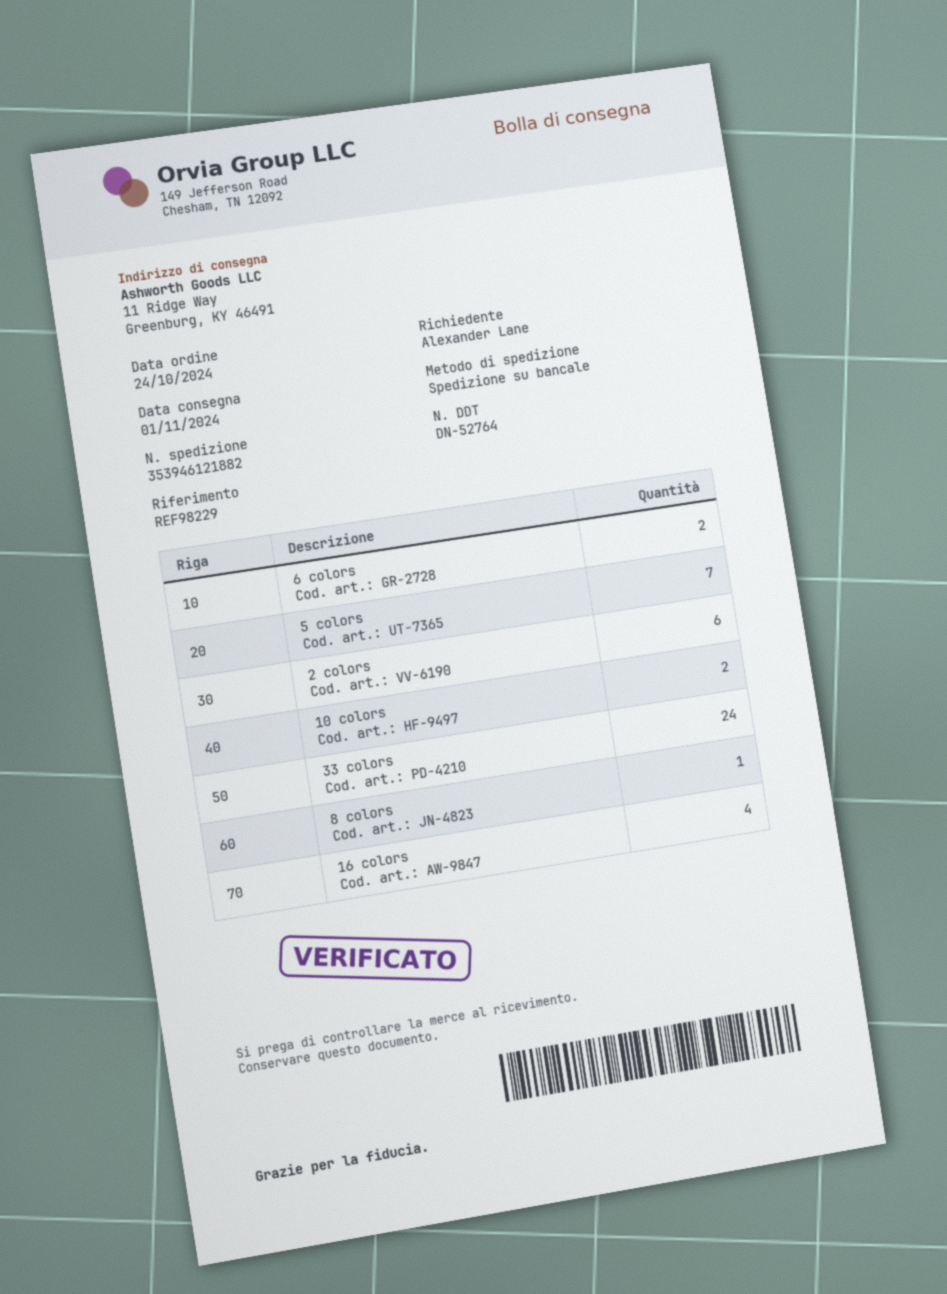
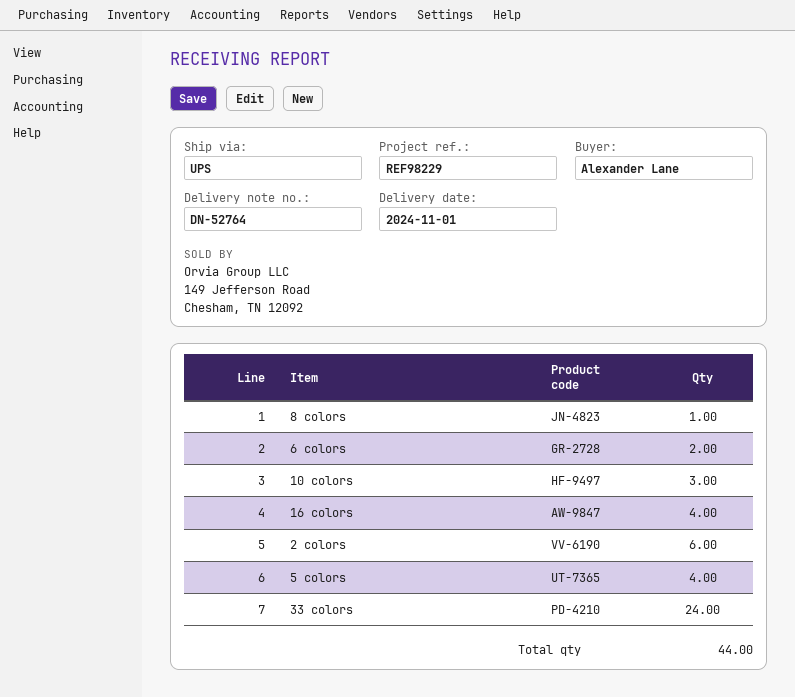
shipping method: pallet freight -> UPS
5 colors: 7 -> 4
10 colors: 2 -> 3

